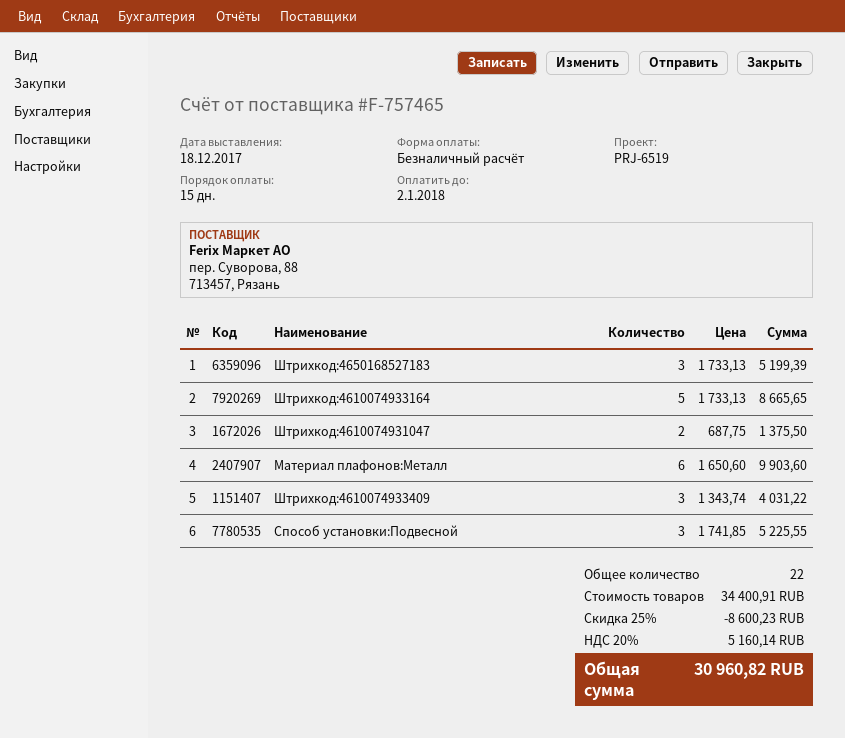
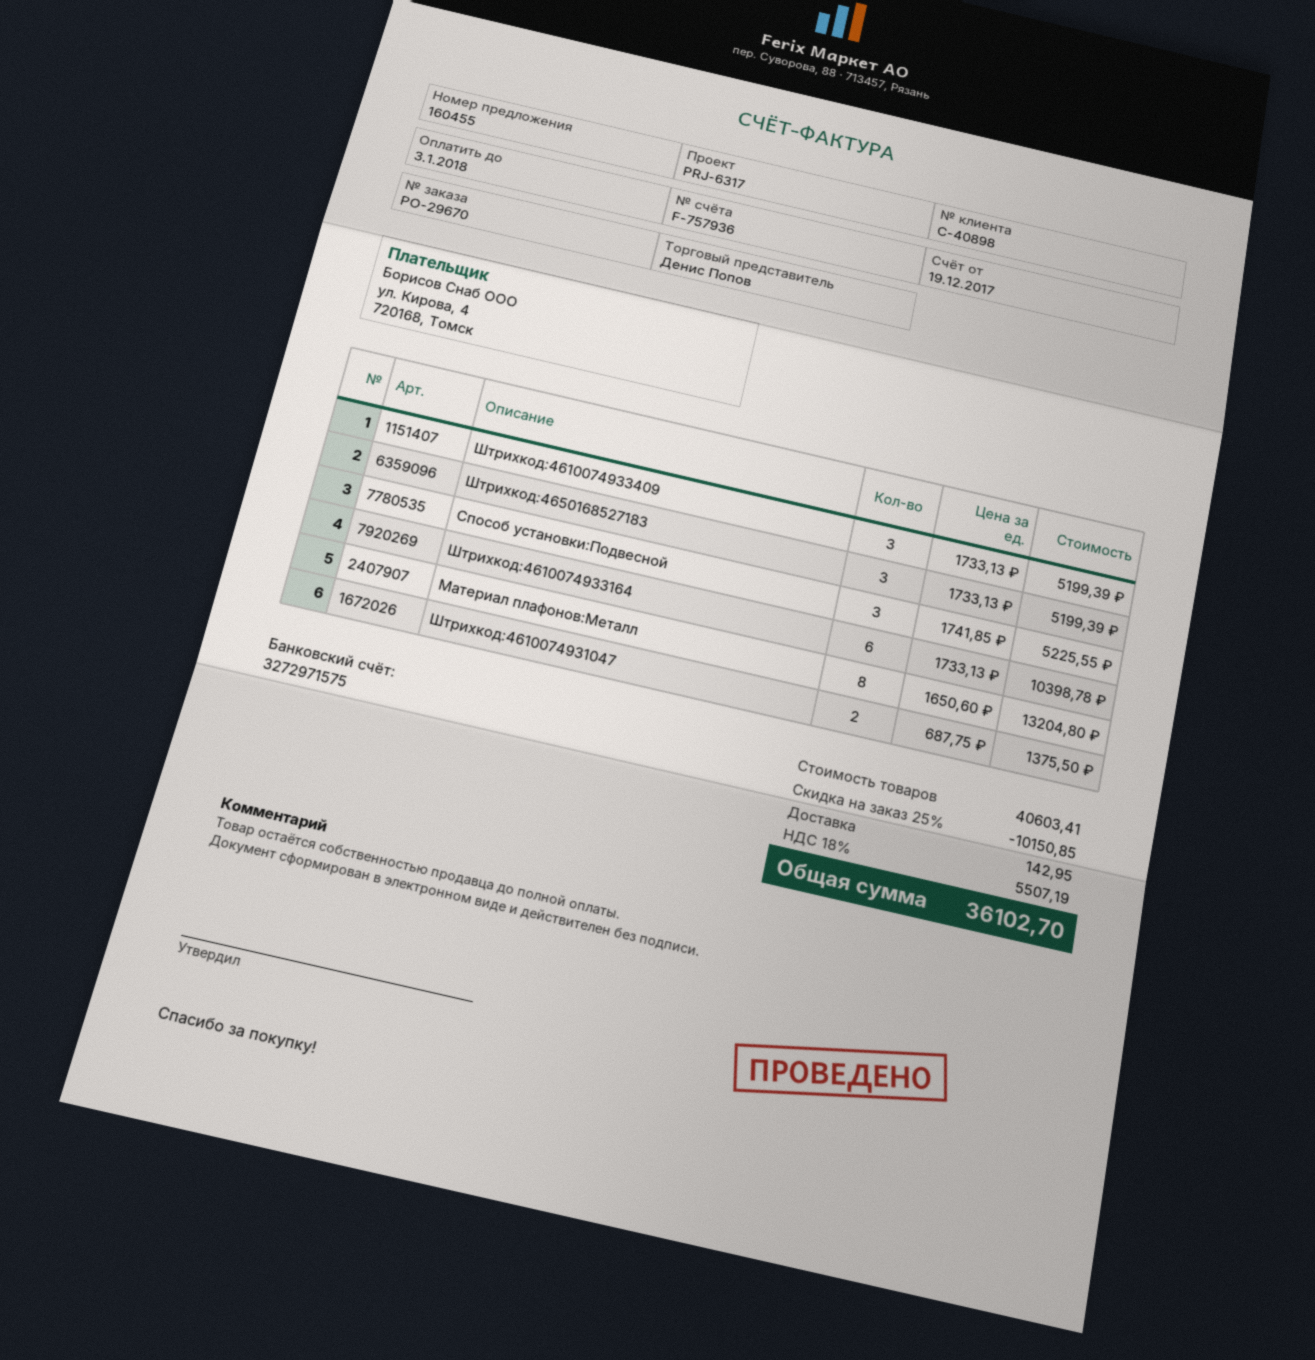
invoice number: F-757465 -> F-757936
invoice date: 2017-12-18 -> 2017-12-19
due date: 2018-01-02 -> 2018-01-03
reference: PRJ-6519 -> PRJ-6317
Штрихкод:4610074933164: 5 x 1733.13 = 8665.65 -> 6 x 1733.13 = 10398.78
Материал плафонов:Металл: 6 x 1650.60 = 9903.60 -> 8 x 1650.60 = 13204.80
Штрихкод:4610074933409: 3 x 1343.74 = 4031.22 -> 3 x 1733.13 = 5199.39
subtotal: 34400.91 -> 40603.41
discount: 25% = 8600.23 -> 25% = 10150.85
shipping: none -> 142.95
tax: 20% = 5160.14 -> 18% = 5507.19
total: 30960.82 -> 36102.70

